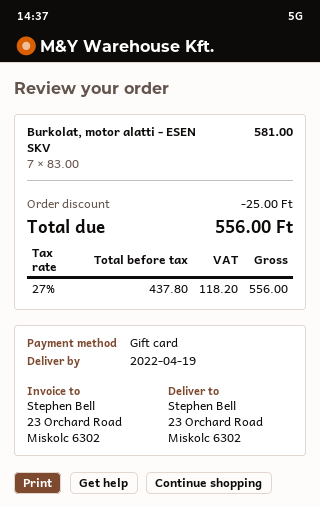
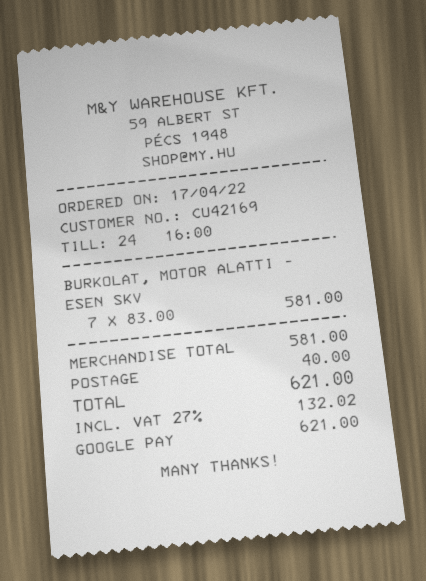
payment method: gift card -> Google Pay
discount: 25.00 -> none
shipping: none -> 40.00
tax: 27% = 118.20 -> 27% = 132.02
total: 556.00 -> 621.00

